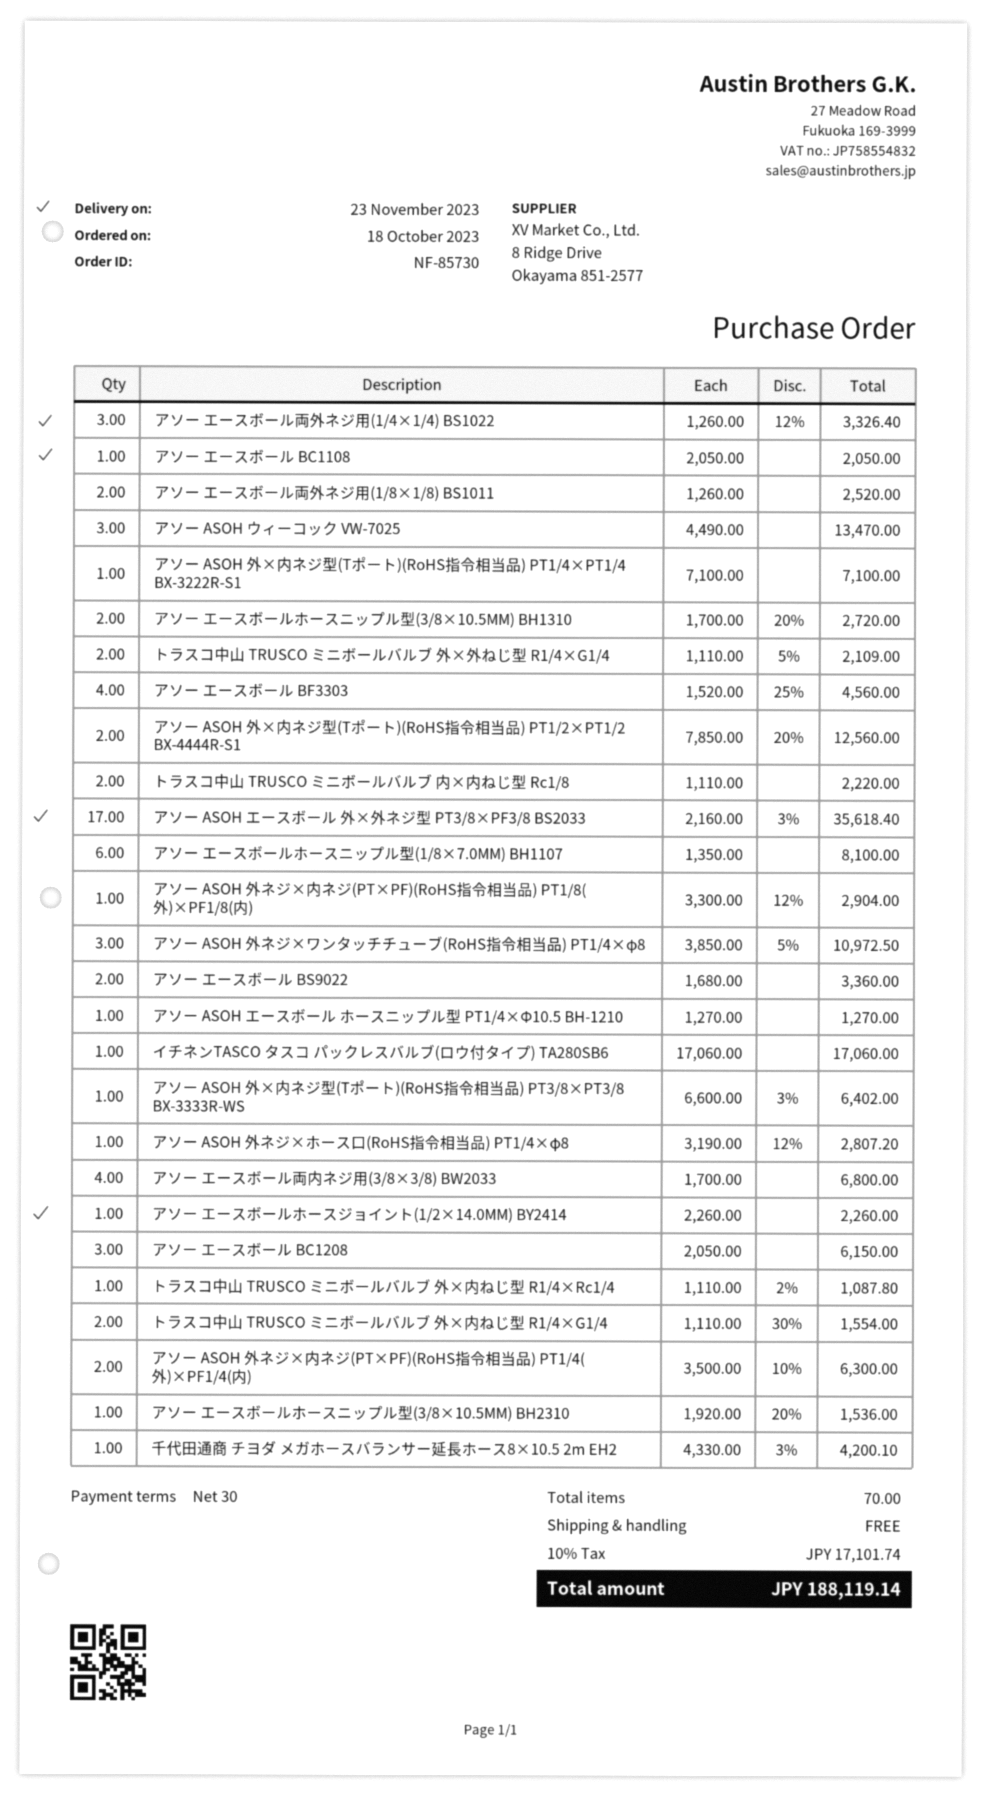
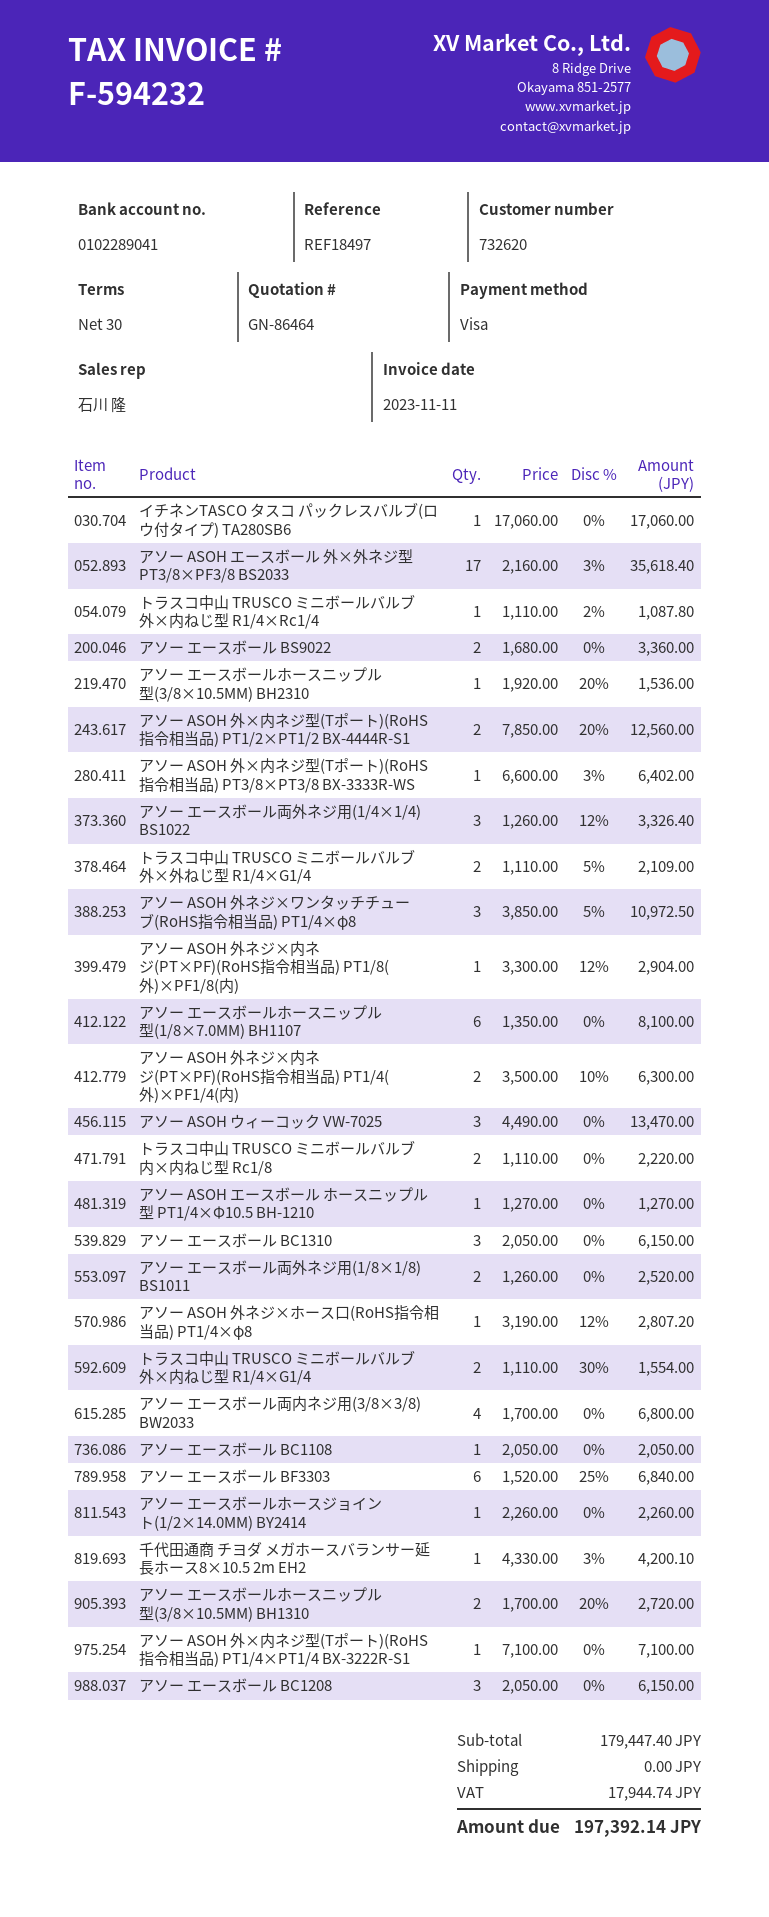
アソー エースボール BF3303: 4 x 1520.00 - 25% = 4560.00 -> 6 x 1520.00 - 25% = 6840.00
アソー エースボール BC1310: none -> 3 x 2050.00 = 6150.00
tax: 17101.74 -> 17944.74
total: 188119.14 -> 197392.14

